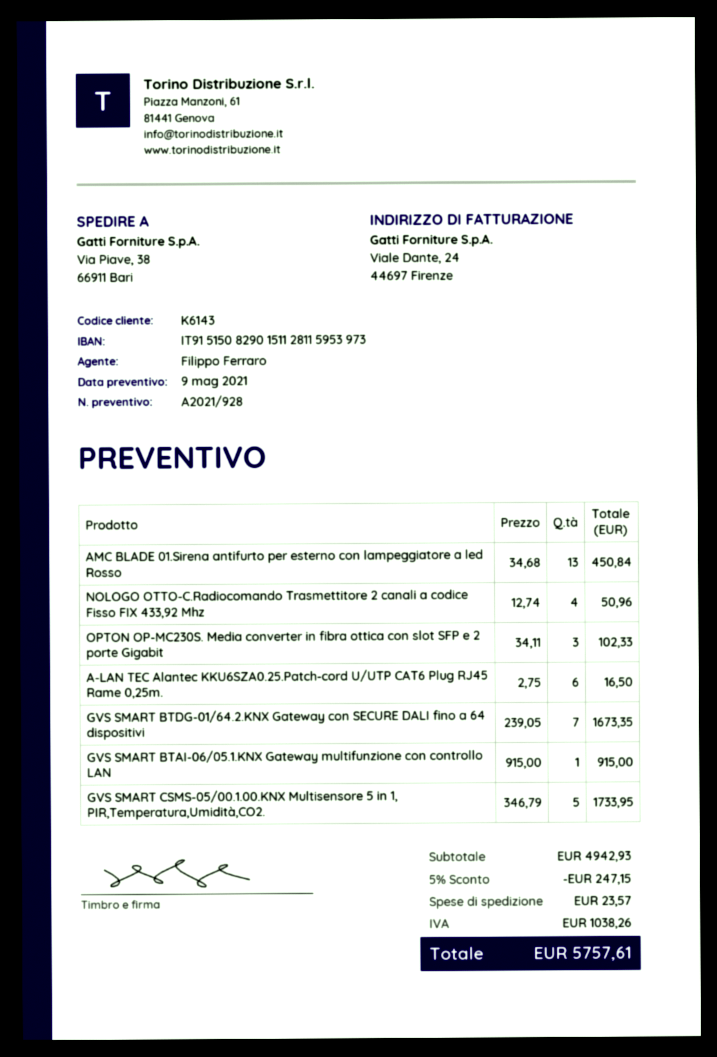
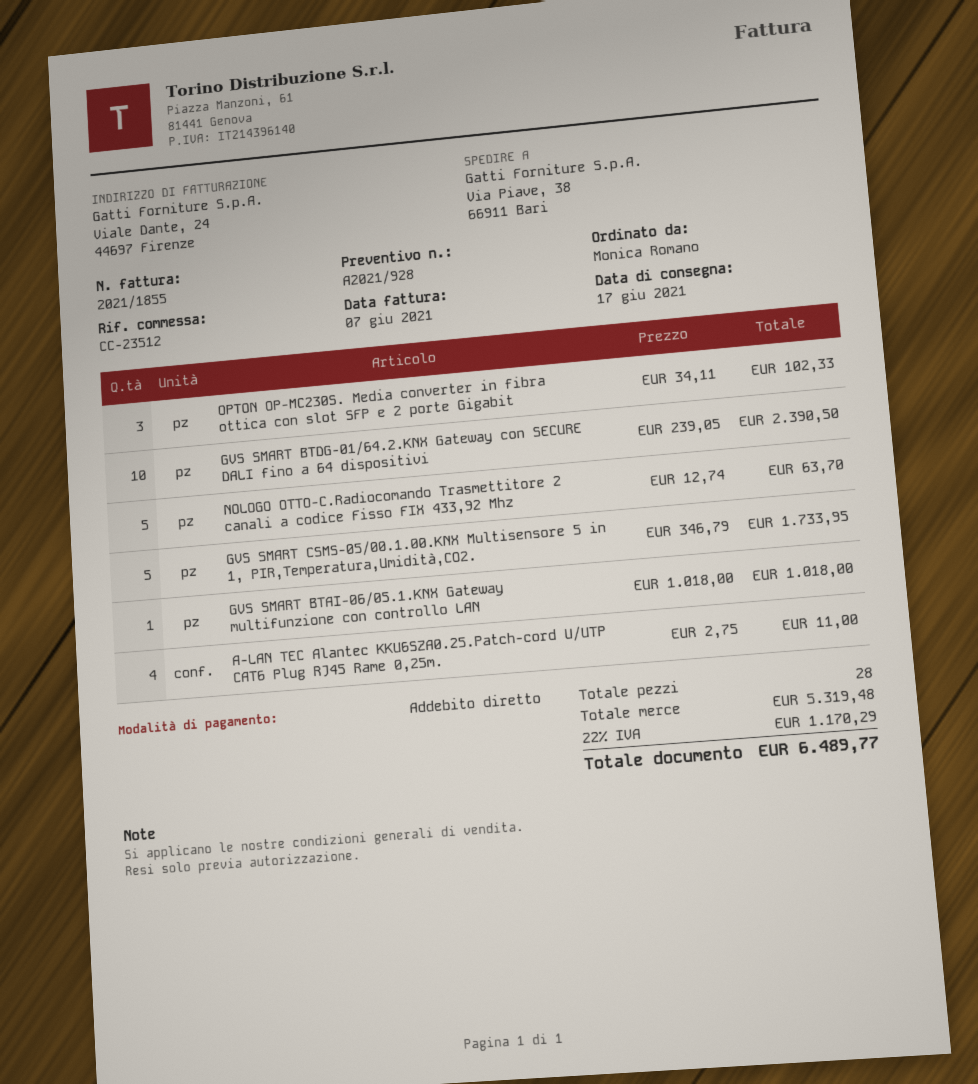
AMC BLADE 01.Sirena antifurto per esterno con lampeggiatore a led Rosso: 13 x 34.68 = 450.84 -> none
NOLOGO OTTO-C.Radiocomando Trasmettitore 2 canali a codice Fisso FIX 433,92 Mhz: 4 x 12.74 = 50.96 -> 5 x 12.74 = 63.70
A-LAN TEC Alantec KKU6SZA0.25.Patch-cord U/UTP CAT6 Plug RJ45 Rame 0,25m.: 6 x 2.75 = 16.50 -> 4 x 2.75 = 11.00
GVS SMART BTDG-01/64.2.KNX Gateway con SECURE DALI fino a 64 dispositivi: 7 x 239.05 = 1673.35 -> 10 x 239.05 = 2390.50
GVS SMART BTAI-06/05.1.KNX Gateway multifunzione con controllo LAN: 1 x 915.00 = 915.00 -> 1 x 1018.00 = 1018.00
subtotal: 4942.93 -> 5319.48
discount: 5% = 247.15 -> none
shipping: 23.57 -> none
tax: 1038.26 -> 1170.29
total: 5757.61 -> 6489.77

